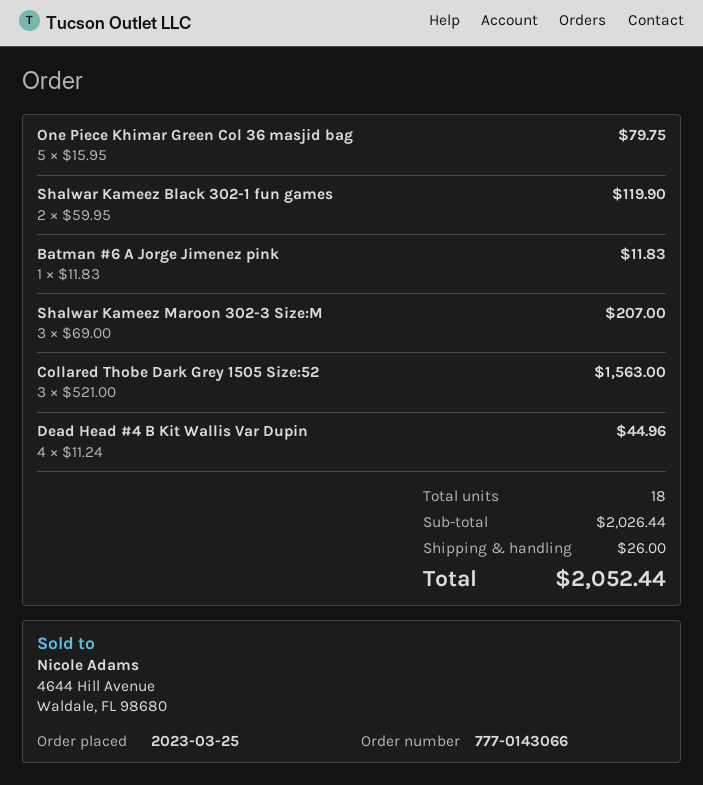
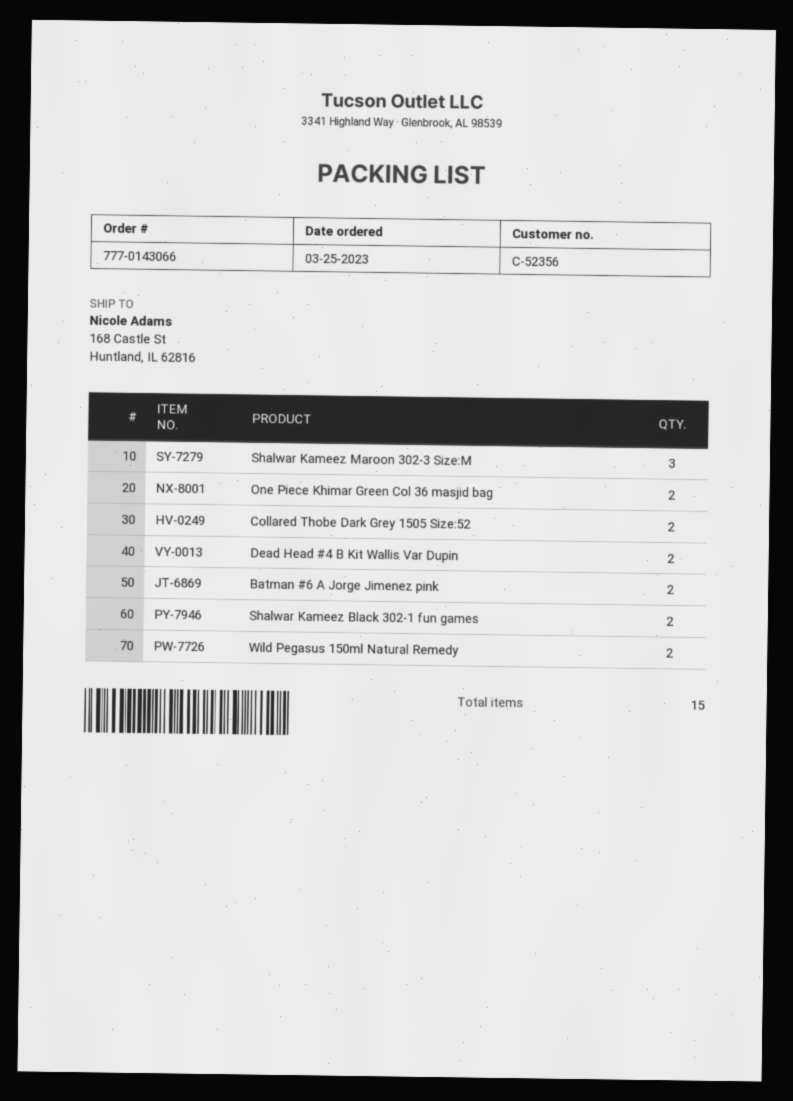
One Piece Khimar Green Col 36 masjid bag: 5 -> 2
Batman #6 A Jorge Jimenez pink: 1 -> 2
Collared Thobe Dark Grey 1505 Size:52: 3 -> 2
Dead Head #4 B Kit Wallis Var Dupin: 4 -> 2
Wild Pegasus 150ml Natural Remedy: none -> 2
total quantity: 18 -> 15

